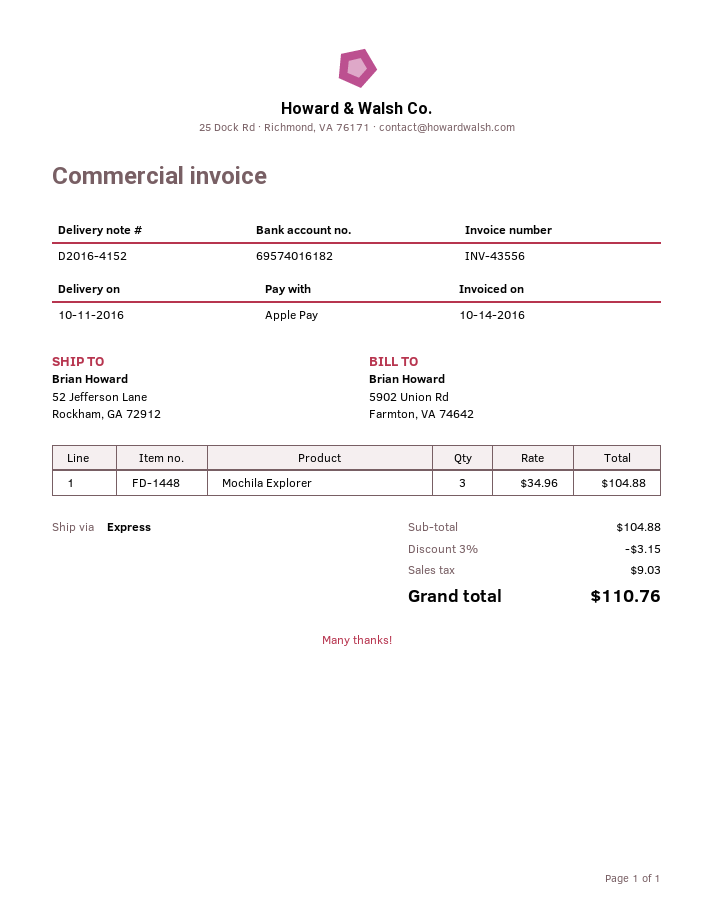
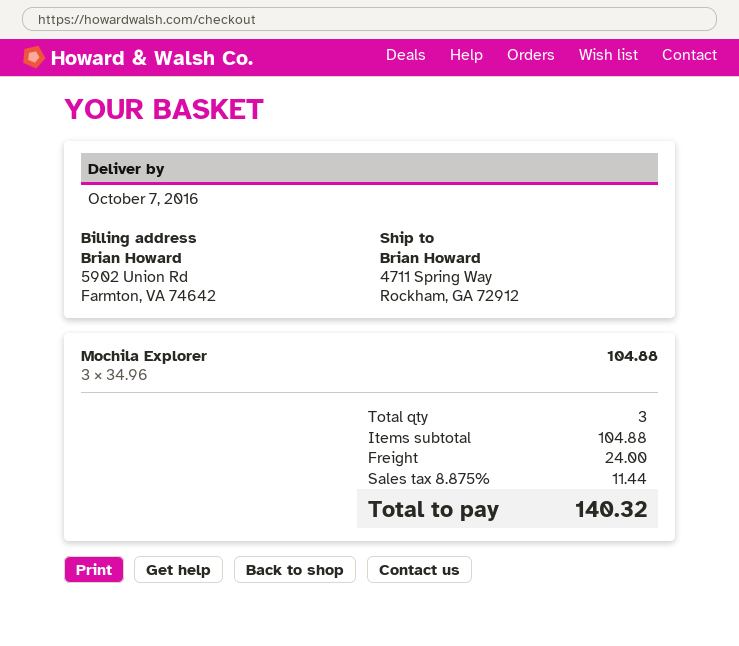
delivery date: 2016-10-11 -> 2016-10-07
ship to: 52 Jefferson Lane, Rockham, GA 72912 -> 4711 Spring Way, Rockham, GA 72912
discount: 3% = 3.15 -> none
shipping: none -> 24.00
tax: 9.03 -> 11.44
total: 110.76 -> 140.32

